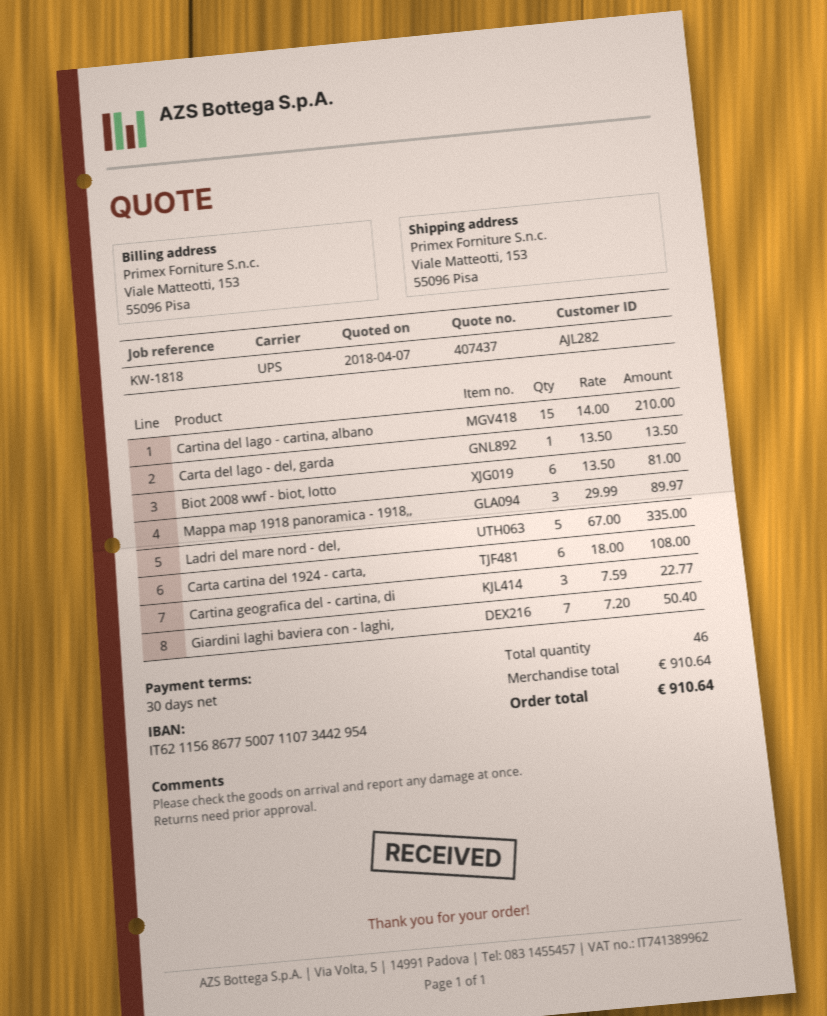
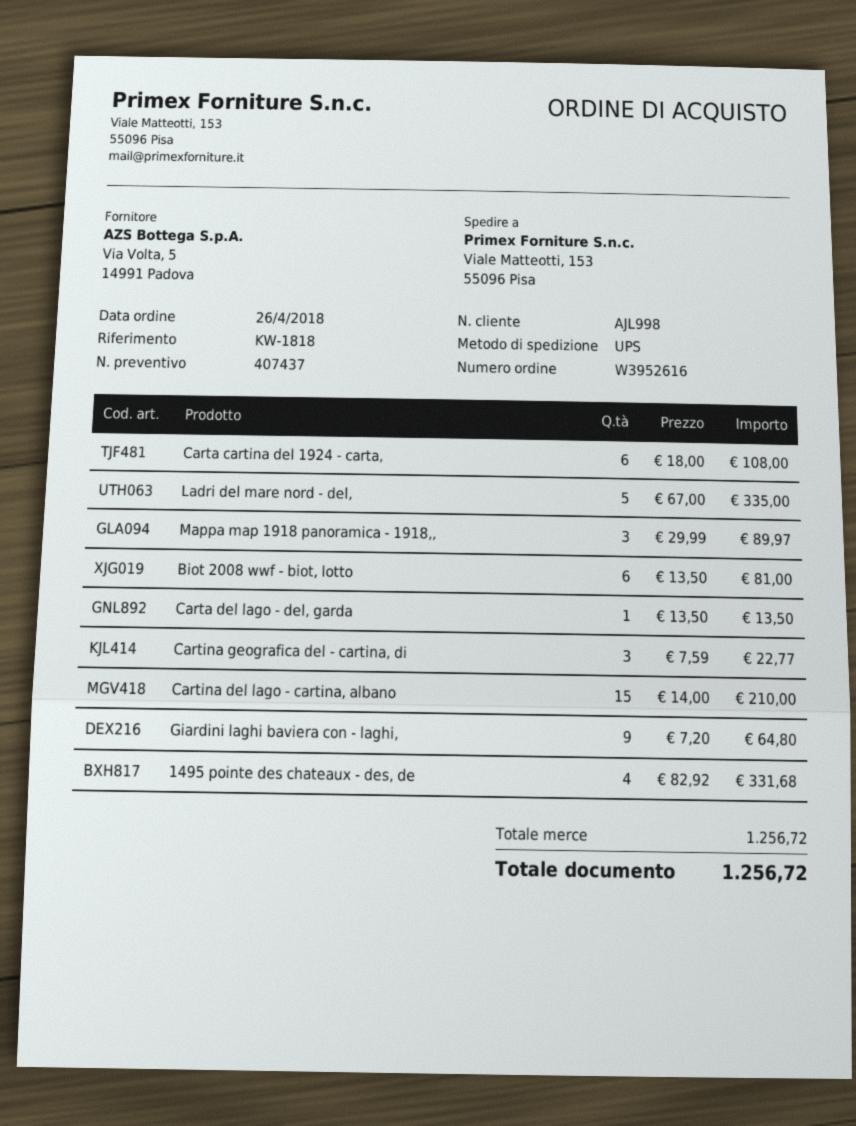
customer number: AJL282 -> AJL998
Giardini laghi baviera con - laghi,: 7 x 7.20 = 50.40 -> 9 x 7.20 = 64.80
1495 pointe des chateaux - des, de: none -> 4 x 82.92 = 331.68
subtotal: 910.64 -> 1256.72
total: 910.64 -> 1256.72

